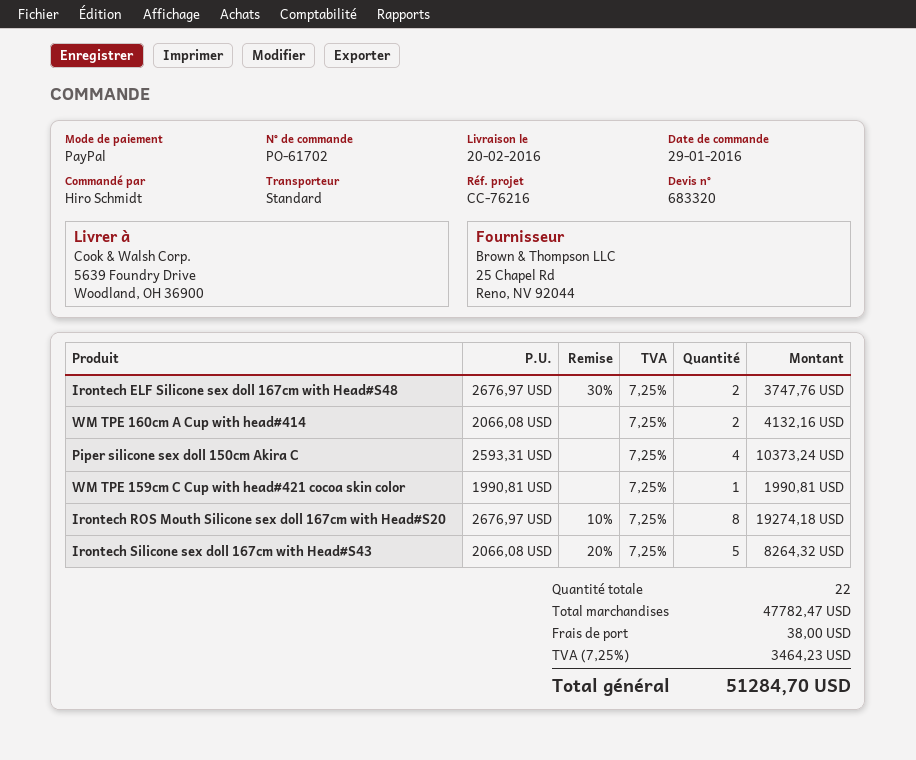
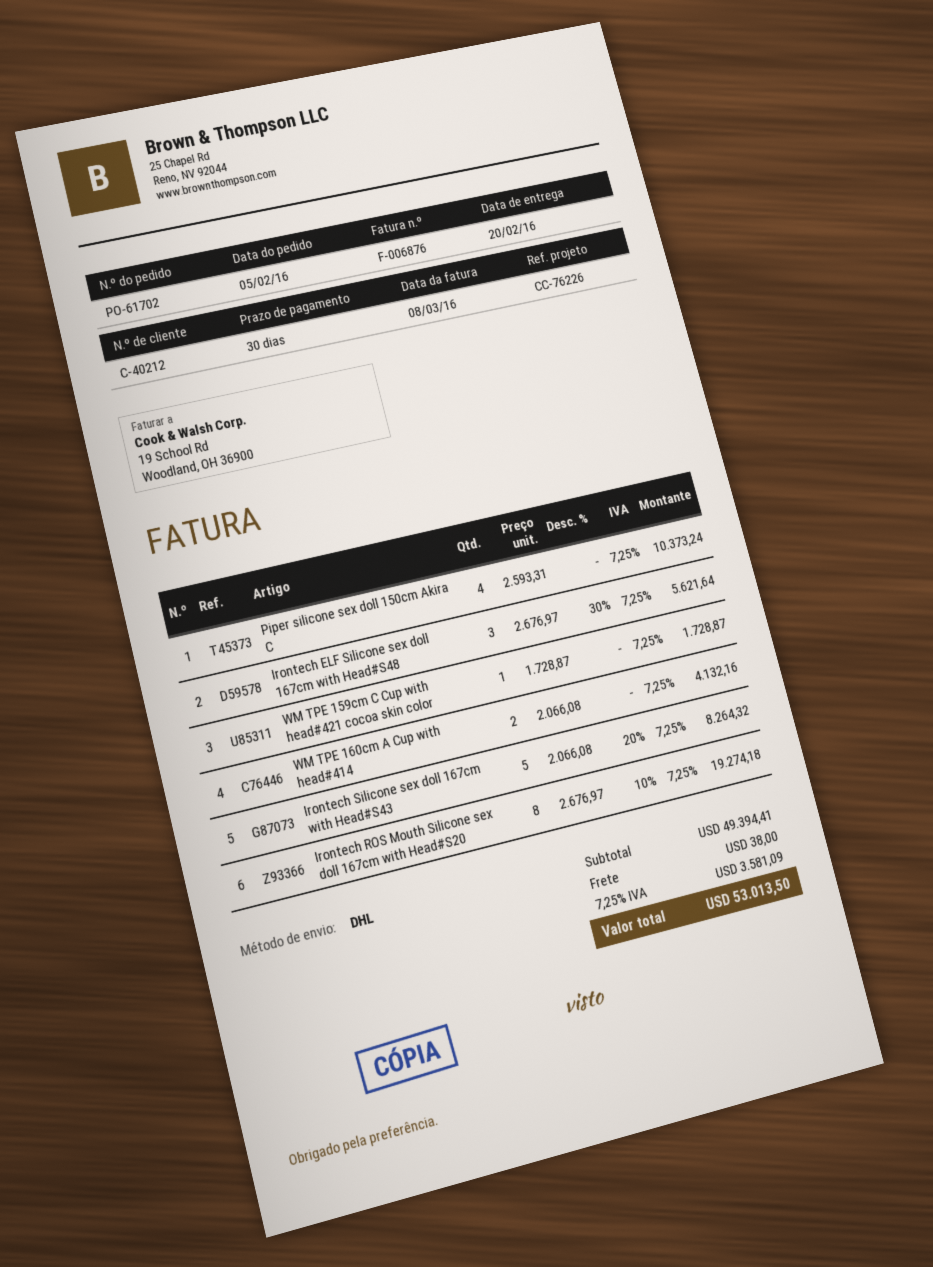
order date: 2016-01-29 -> 2016-02-05
reference: CC-76216 -> CC-76226
shipping method: standard -> DHL
Irontech ELF Silicone sex doll 167cm with Head#S48: 2 x 2676.97 - 30% = 3747.76 -> 3 x 2676.97 - 30% = 5621.64
WM TPE 159cm C Cup with head#421 cocoa skin color: 1 x 1990.81 = 1990.81 -> 1 x 1728.87 = 1728.87
subtotal: 47782.47 -> 49394.41
tax: 7.25% = 3464.23 -> 7.25% = 3581.09
total: 51284.70 -> 53013.50

